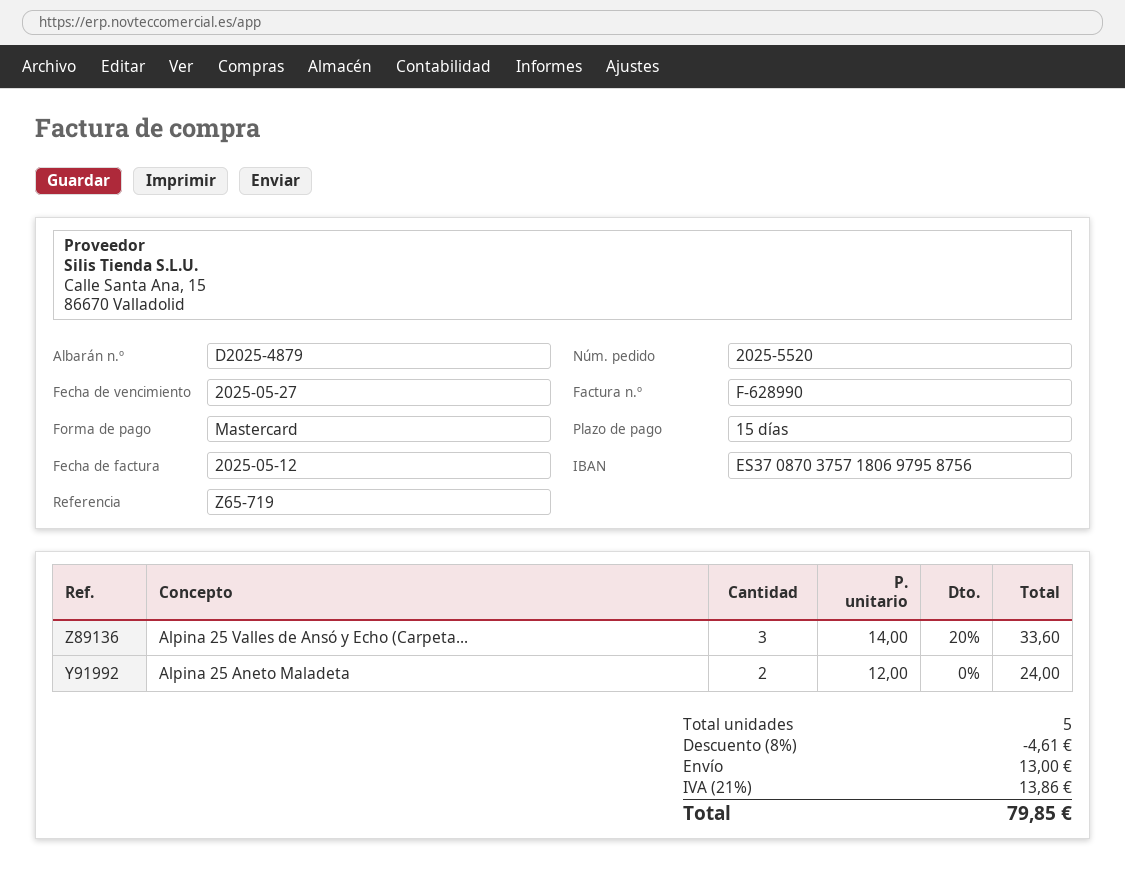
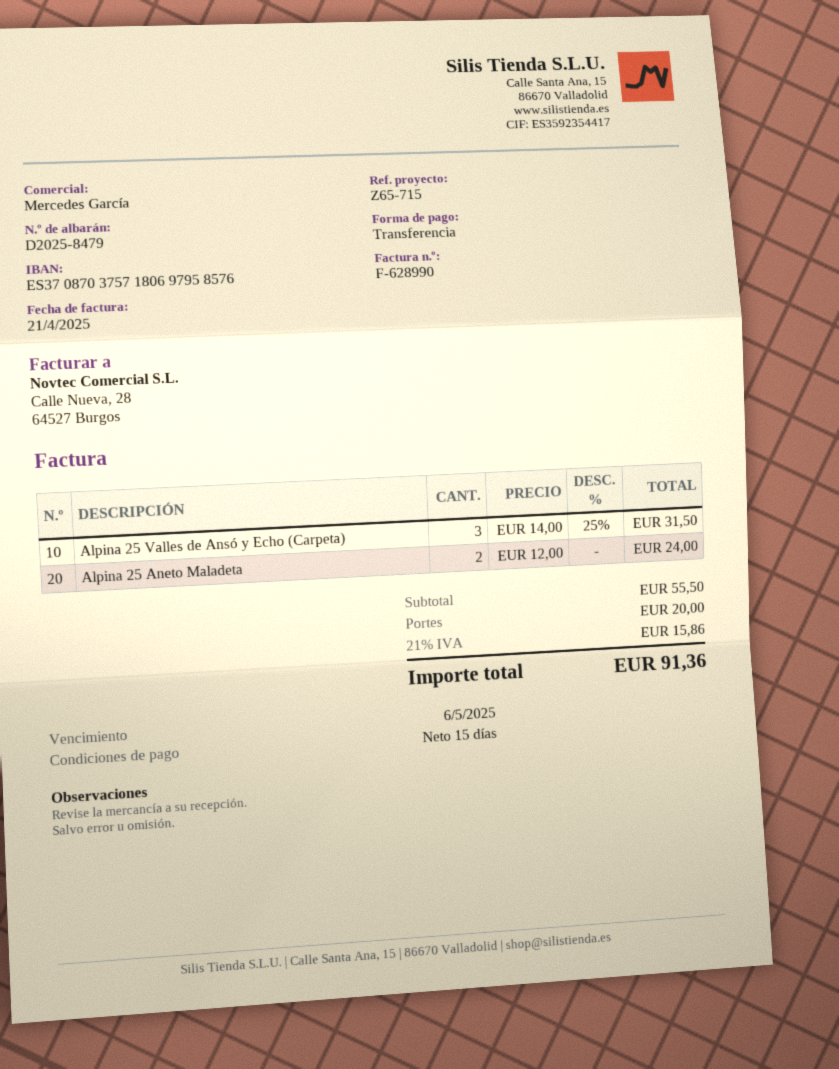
delivery note number: D2025-4879 -> D2025-8479
invoice date: 2025-05-12 -> 2025-04-21
due date: 2025-05-27 -> 2025-05-06
reference: Z65-719 -> Z65-715
payment method: Mastercard -> bank transfer
bank account: ES3708703757180697958756 -> ES3708703757180697958576
Alpina 25 Valles de Ansó y Echo (Carpeta...: 3 x 14.00 - 20% = 33.60 -> 3 x 14.00 - 25% = 31.50
discount: 8% = 4.61 -> none
shipping: 13.00 -> 20.00
tax: 21% = 13.86 -> 21% = 15.86
total: 79.85 -> 91.36

